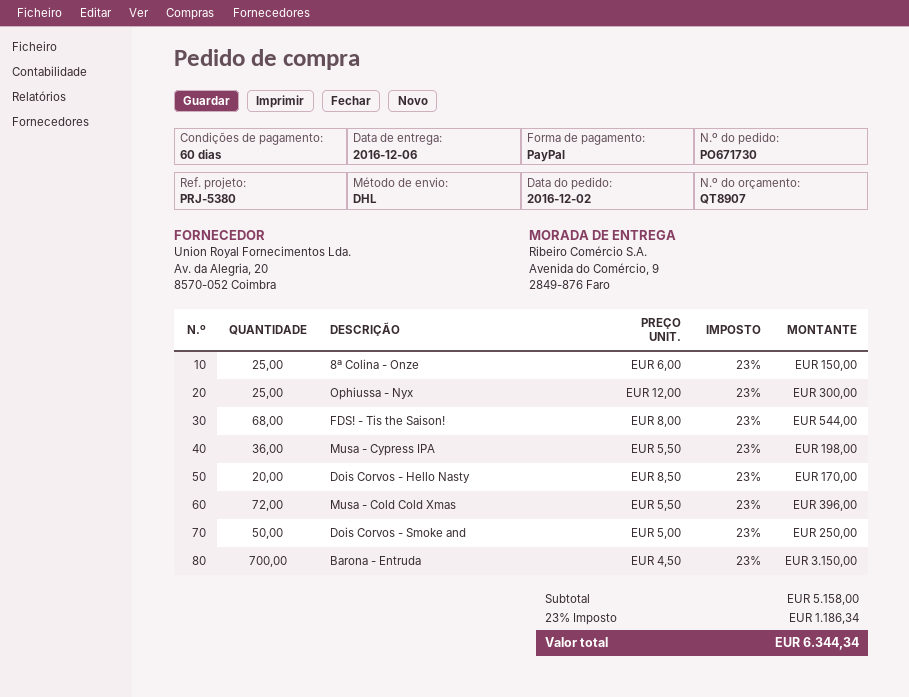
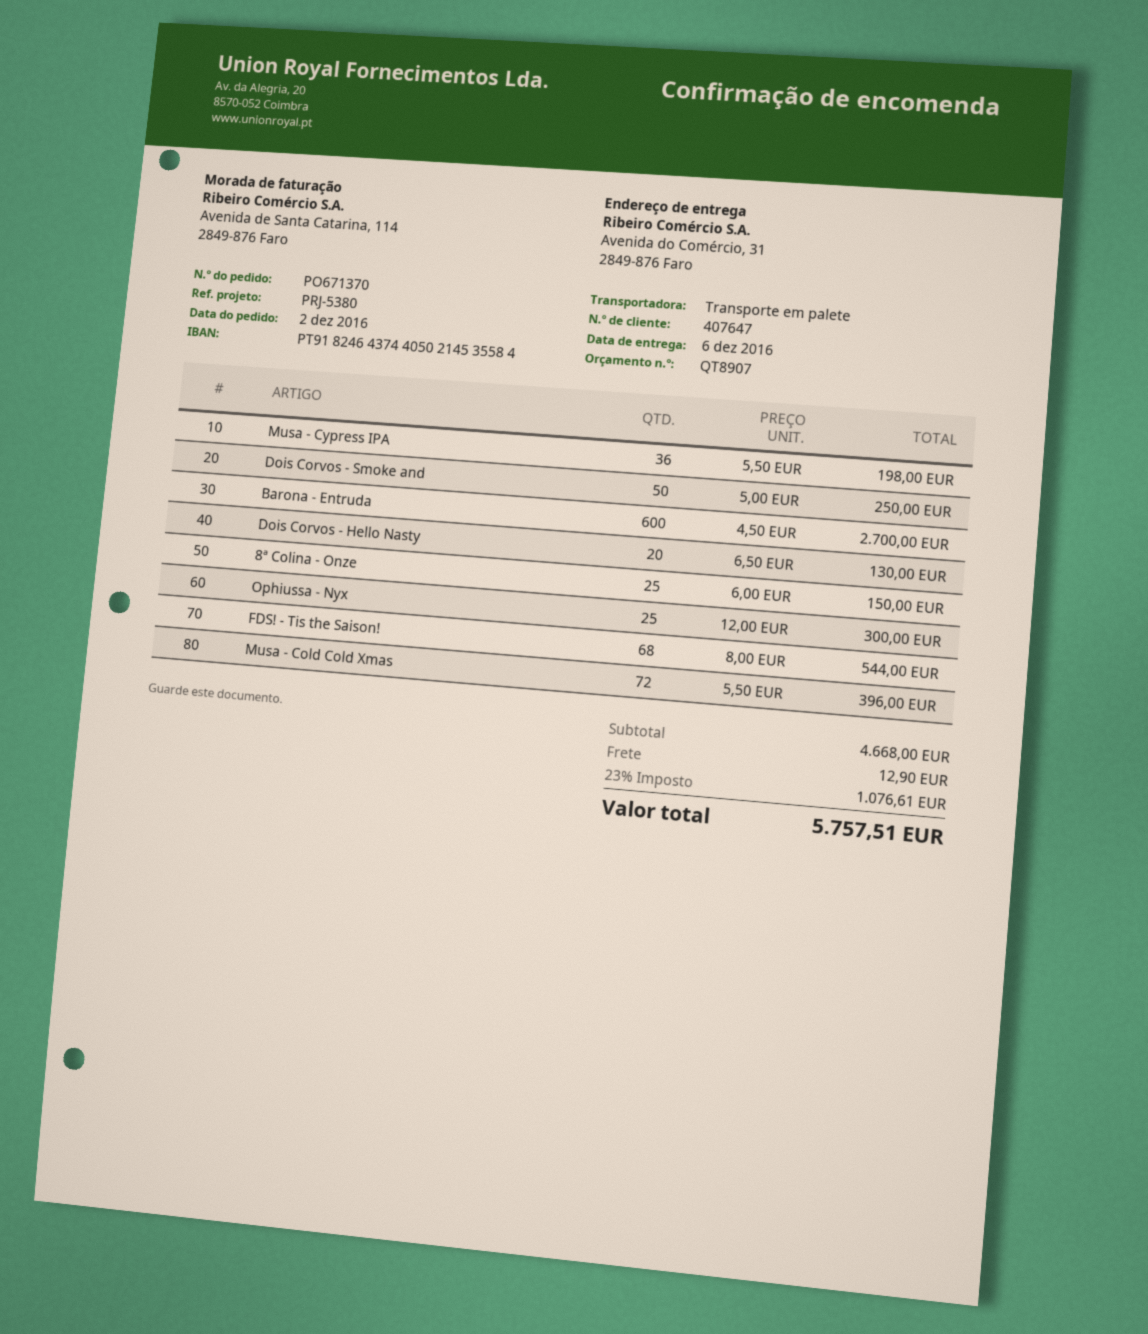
order number: PO671730 -> PO671370
shipping method: DHL -> pallet freight
ship to: Avenida do Comércio, 9, 2849-876 Faro -> Avenida do Comércio, 31, 2849-876 Faro
Dois Corvos - Hello Nasty: 20 x 8.50 = 170.00 -> 20 x 6.50 = 130.00
Barona - Entruda: 700 x 4.50 = 3150.00 -> 600 x 4.50 = 2700.00
subtotal: 5158.00 -> 4668.00
shipping: none -> 12.90
tax: 23% = 1186.34 -> 23% = 1076.61
total: 6344.34 -> 5757.51

